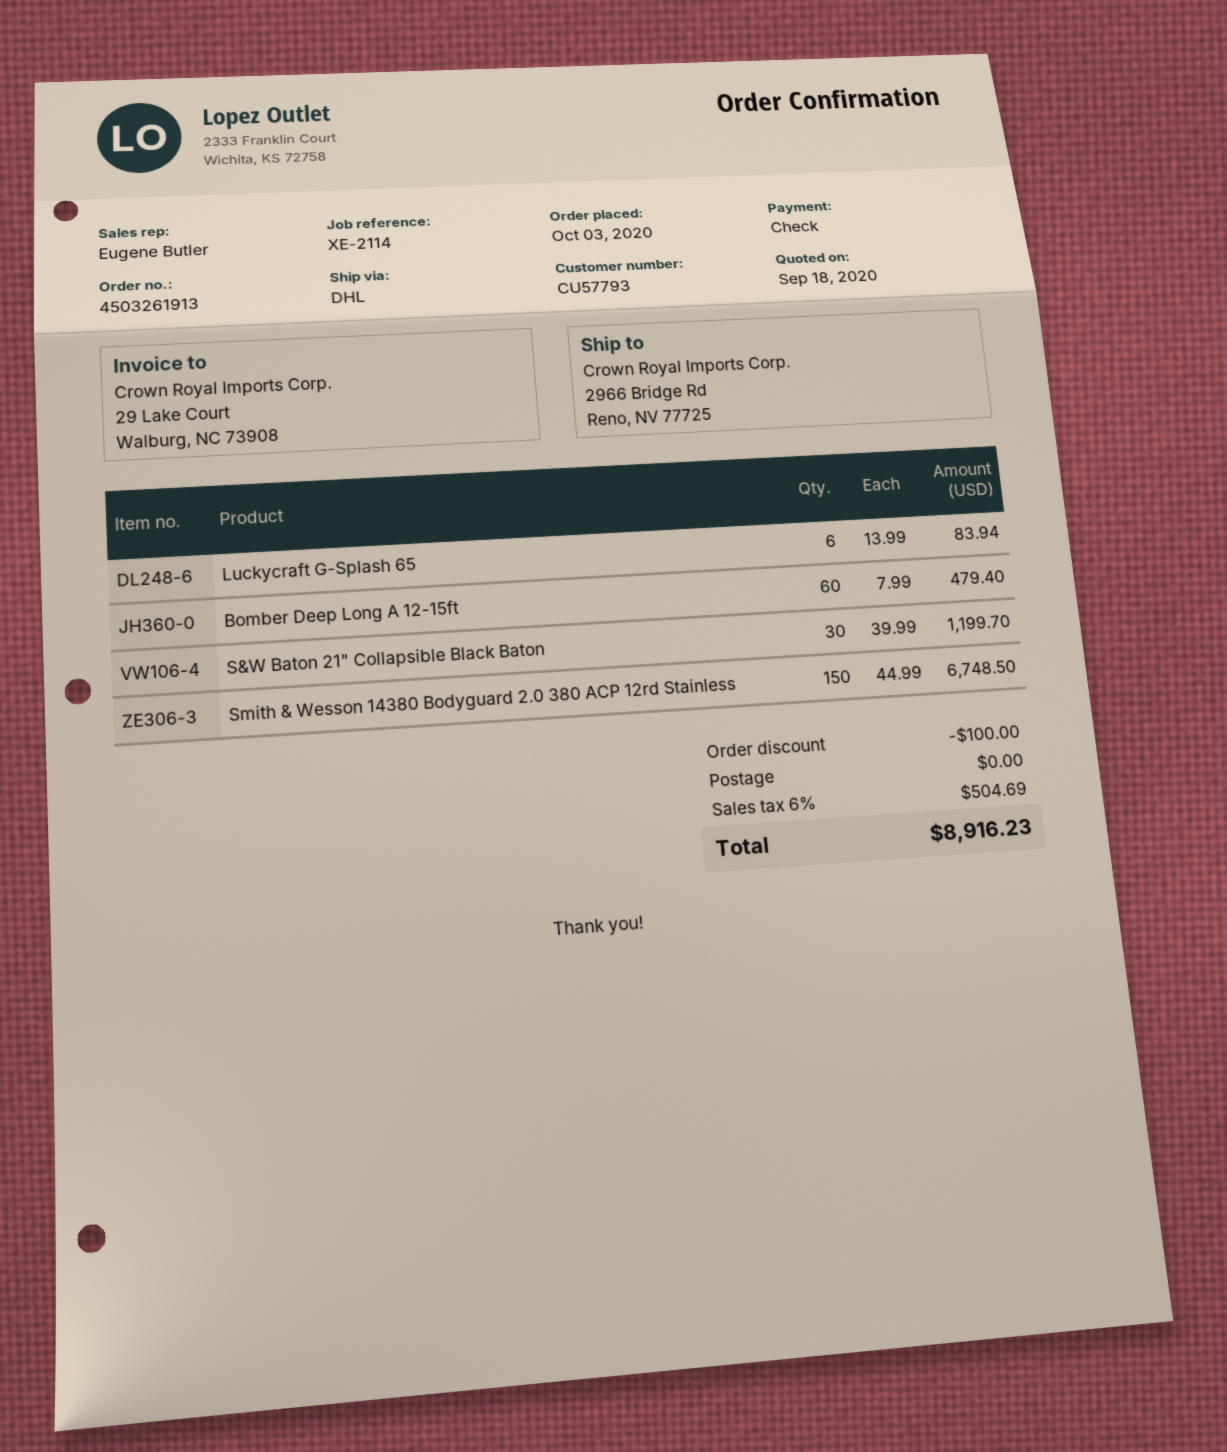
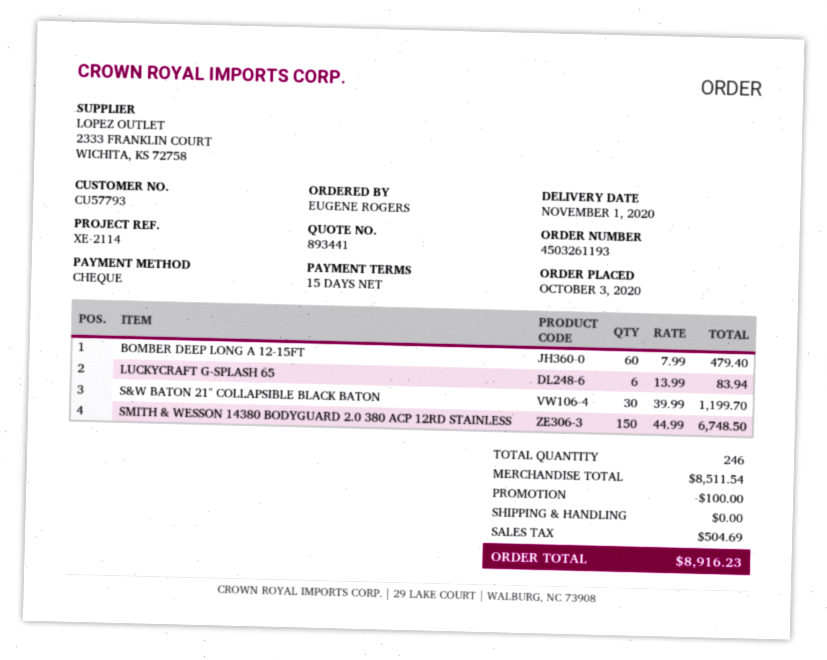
order number: 4503261913 -> 4503261193

